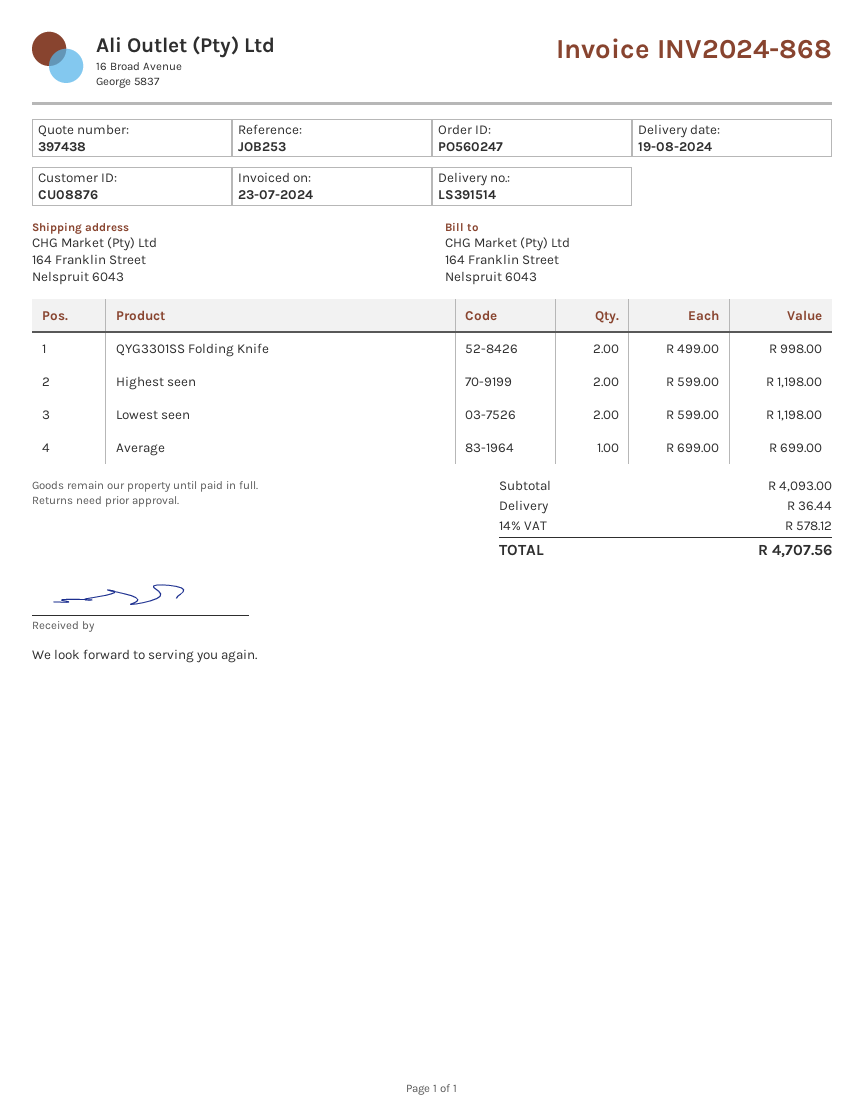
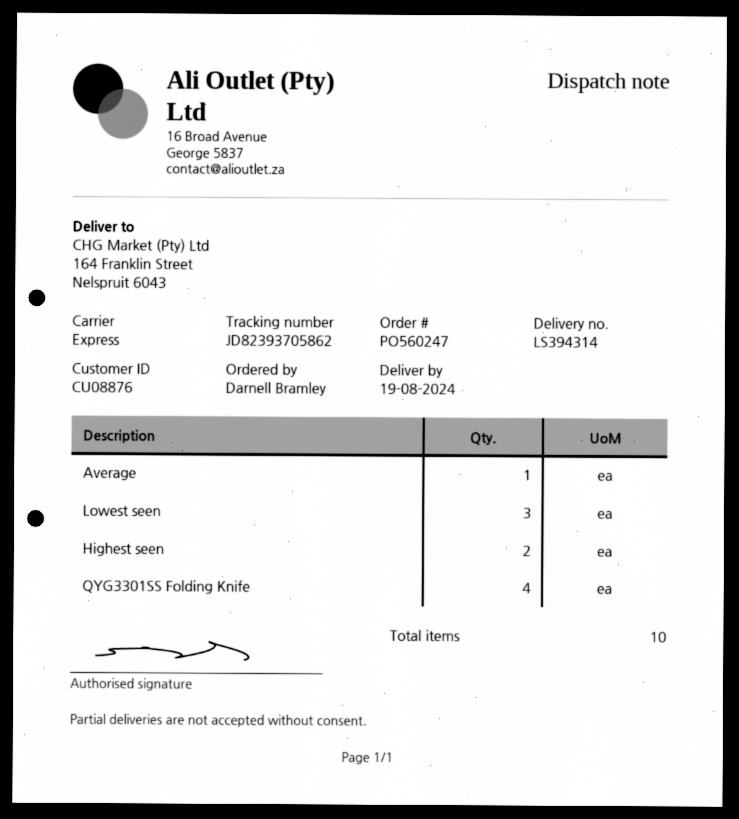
delivery note number: LS391514 -> LS394314
QYG3301SS Folding Knife: 2 -> 4
Lowest seen: 2 -> 3

